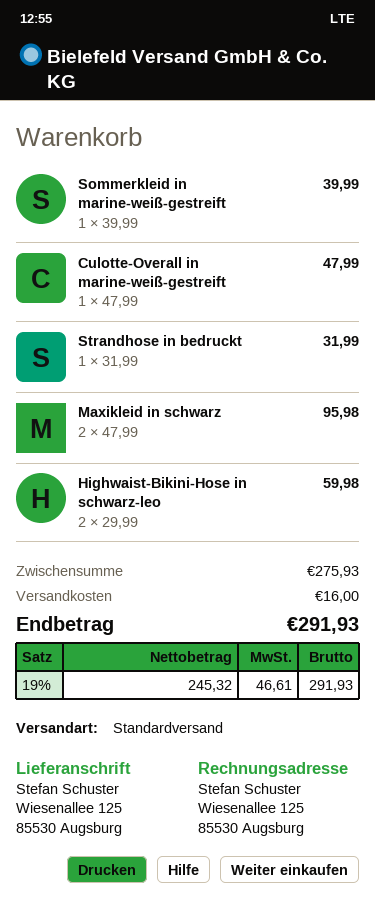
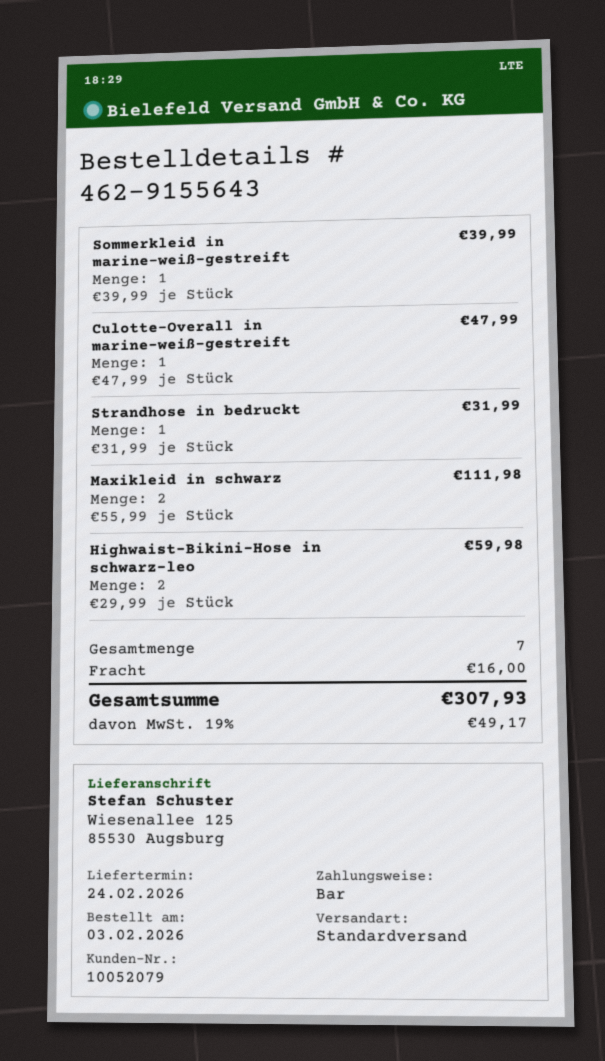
Maxikleid in schwarz: 2 x 47.99 = 95.98 -> 2 x 55.99 = 111.98
tax: 19% = 46.61 -> 19% = 49.17
total: 291.93 -> 307.93

